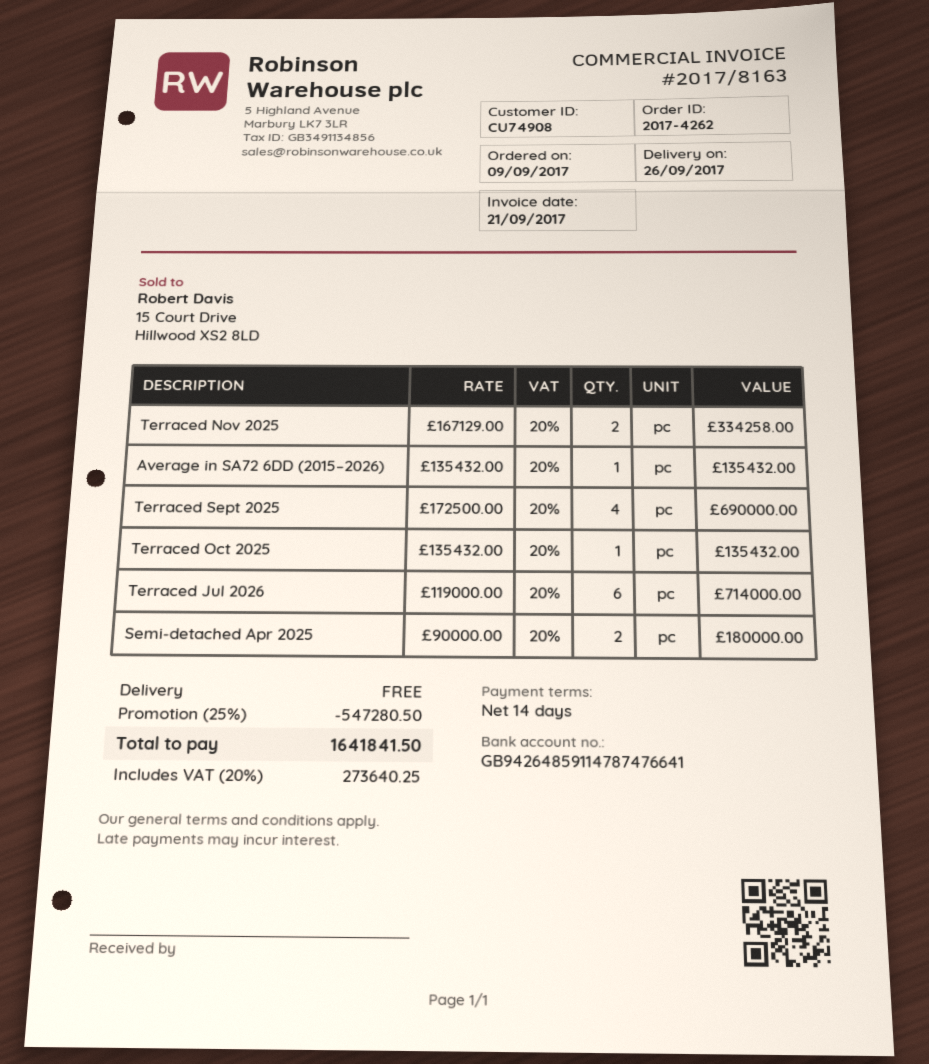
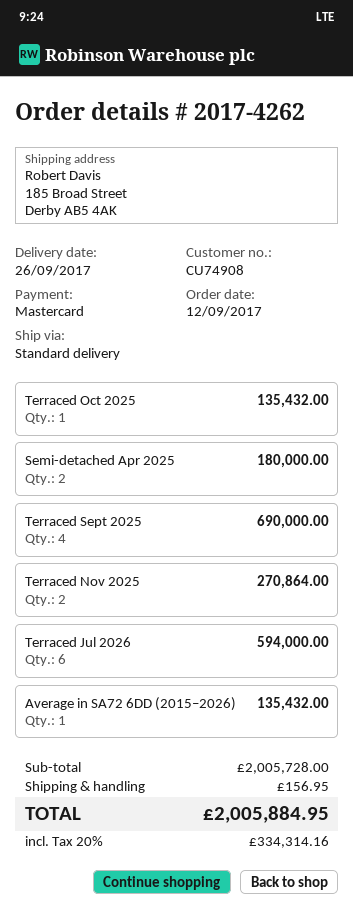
order date: 2017-09-09 -> 2017-09-12
Terraced Nov 2025: 2 for 334258.00 -> 2 for 270864.00
Terraced Jul 2026: 6 for 714000.00 -> 6 for 594000.00
discount: 25% = 547280.50 -> none
shipping: 0.00 -> 156.95
tax: 20% = 273640.25 -> 20% = 334314.16
total: 1641841.50 -> 2005884.95

